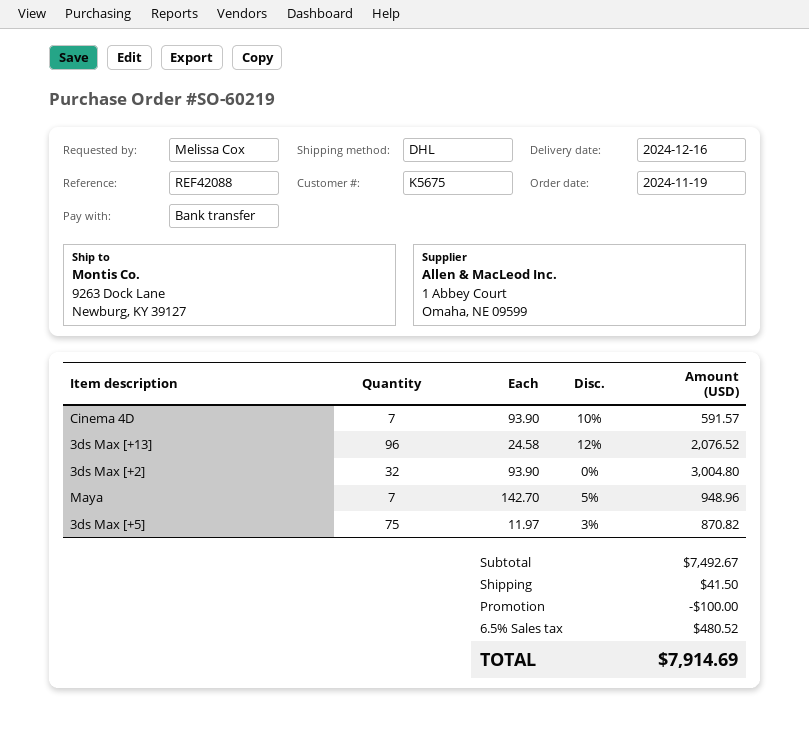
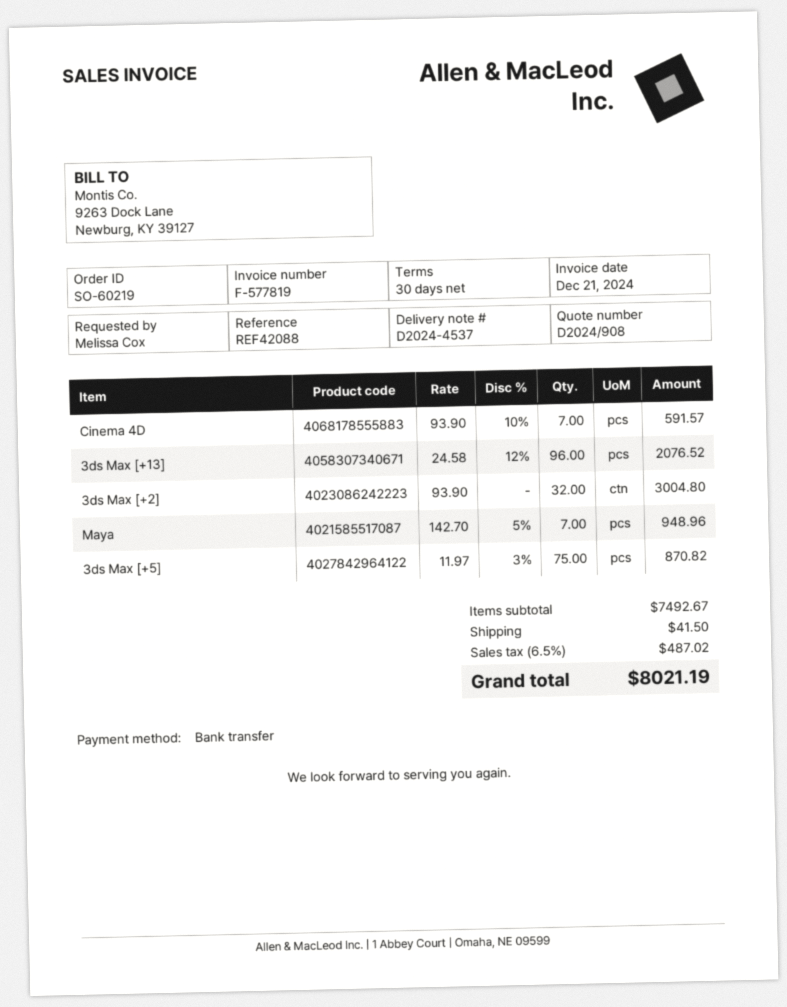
discount: 100.00 -> none
tax: 6.5% = 480.52 -> 6.5% = 487.02
total: 7914.69 -> 8021.19

